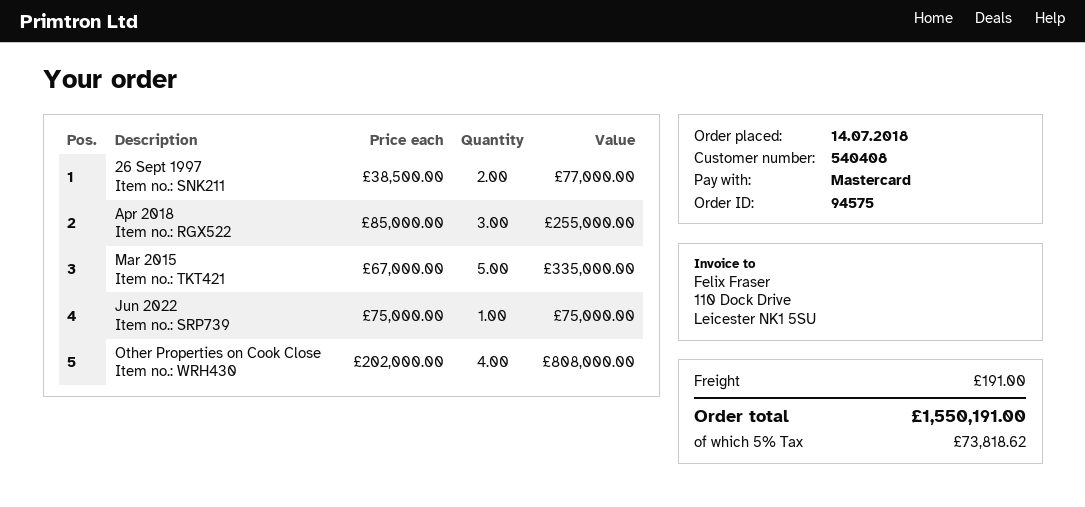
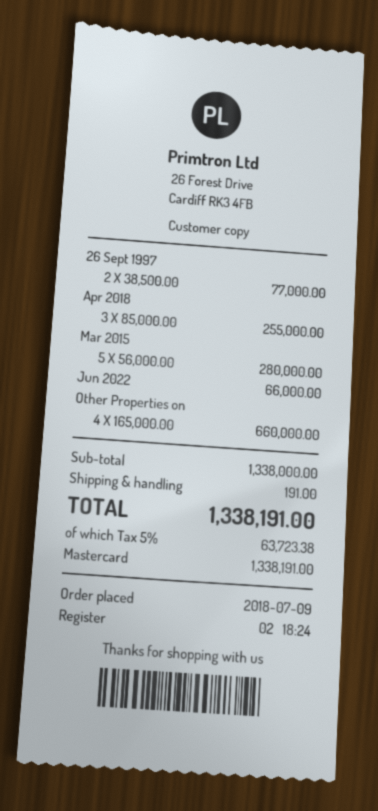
order date: 2018-07-14 -> 2018-07-09
Mar 2015: 5 x 67000.00 = 335000.00 -> 5 x 56000.00 = 280000.00
Jun 2022: 1 x 75000.00 = 75000.00 -> 1 x 66000.00 = 66000.00
Other Properties on Cook Close: 4 x 202000.00 = 808000.00 -> 4 x 165000.00 = 660000.00
tax: 5% = 73818.62 -> 5% = 63723.38
total: 1550191.00 -> 1338191.00

